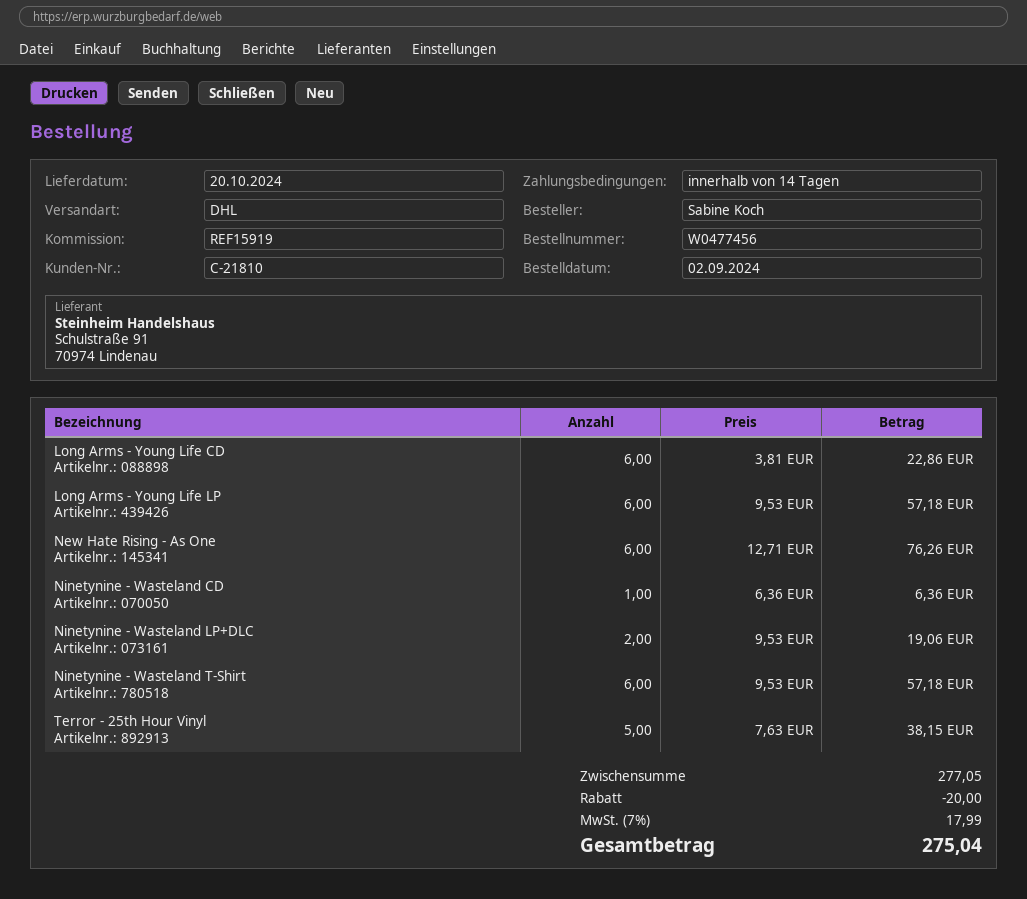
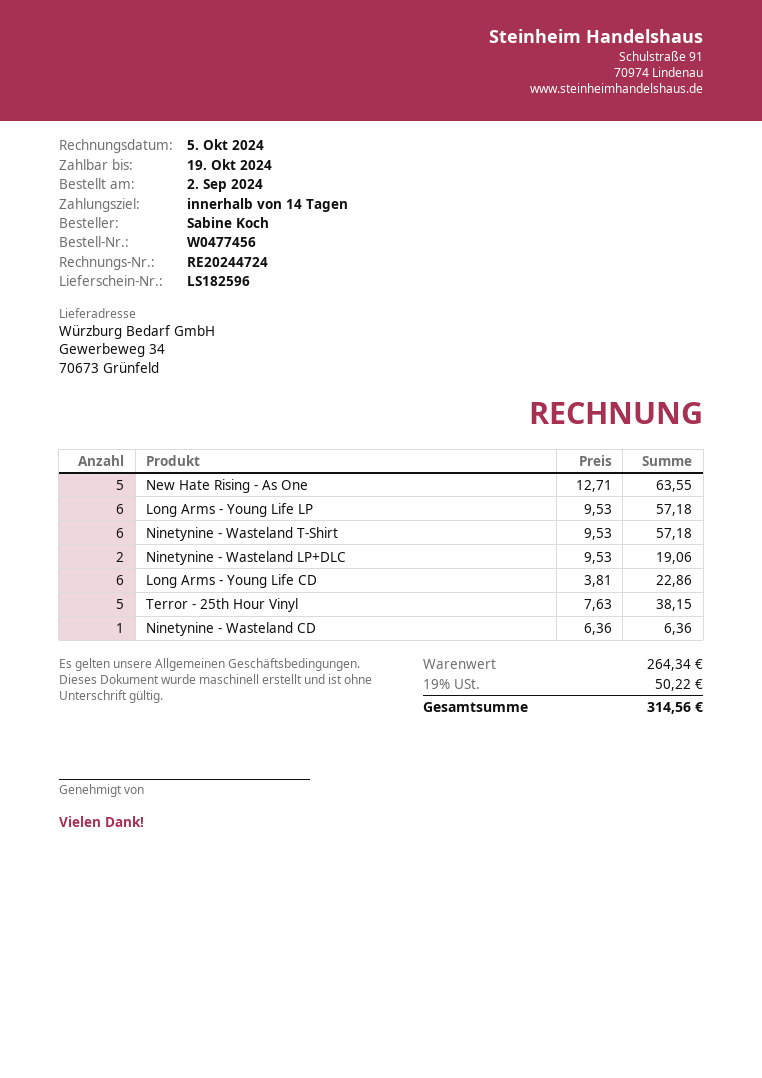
New Hate Rising - As One: 6 x 12.71 = 76.26 -> 5 x 12.71 = 63.55
subtotal: 277.05 -> 264.34
discount: 20.00 -> none
tax: 7% = 17.99 -> 19% = 50.22
total: 275.04 -> 314.56

